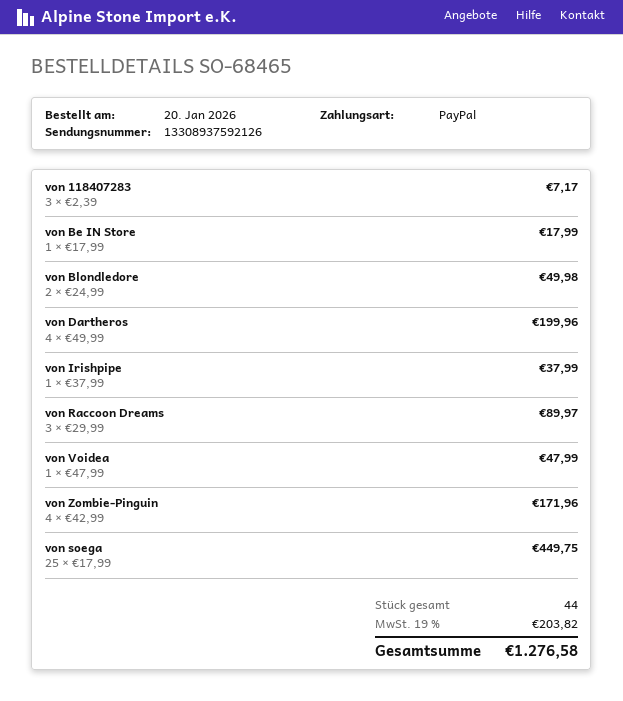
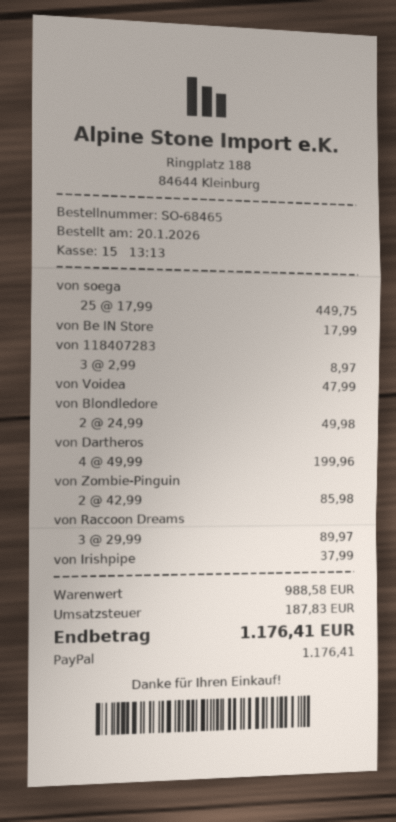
von 118407283: 3 x 2.39 = 7.17 -> 3 x 2.99 = 8.97
von Zombie-Pinguin: 4 x 42.99 = 171.96 -> 2 x 42.99 = 85.98
tax: 203.82 -> 187.83
total: 1276.58 -> 1176.41

